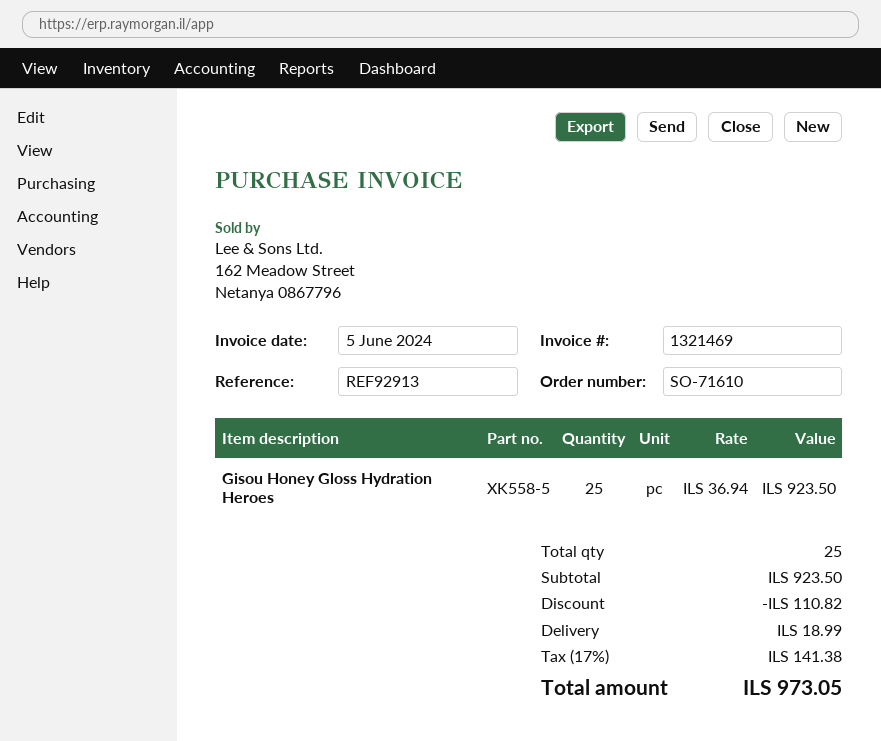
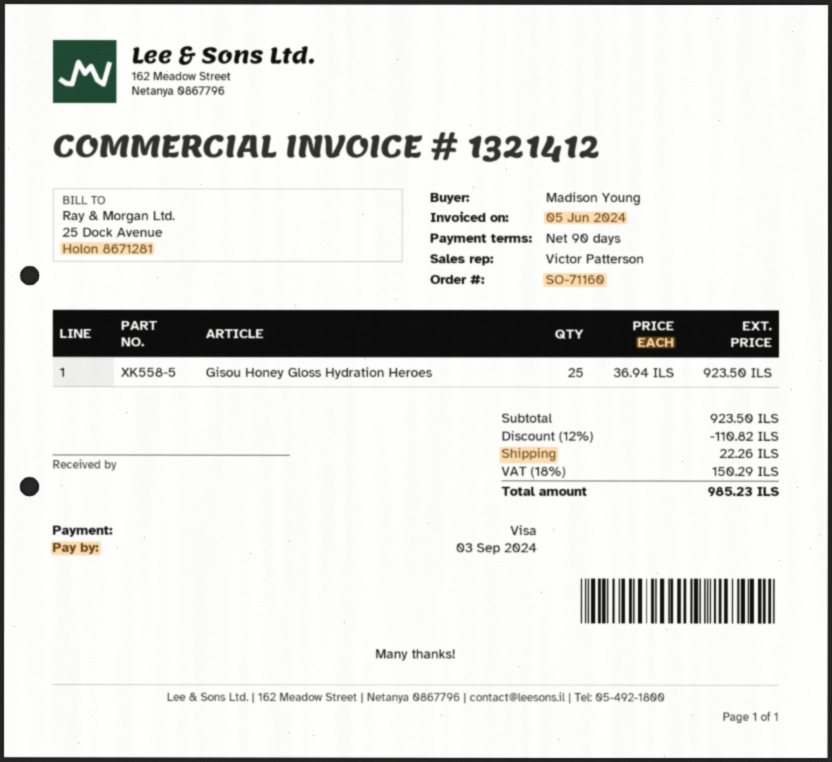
order number: SO-71610 -> SO-71160
invoice number: 1321469 -> 1321412
shipping: 18.99 -> 22.26
tax: 17% = 141.38 -> 18% = 150.29
total: 973.05 -> 985.23

